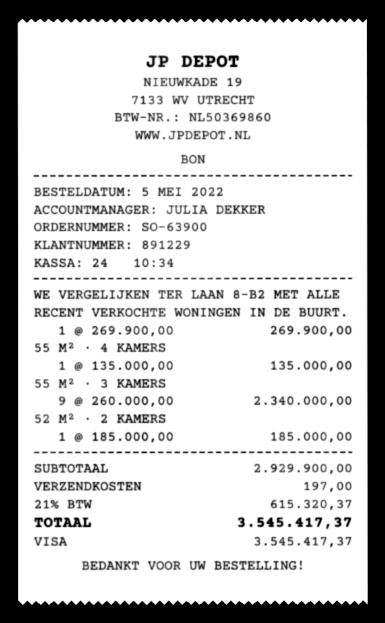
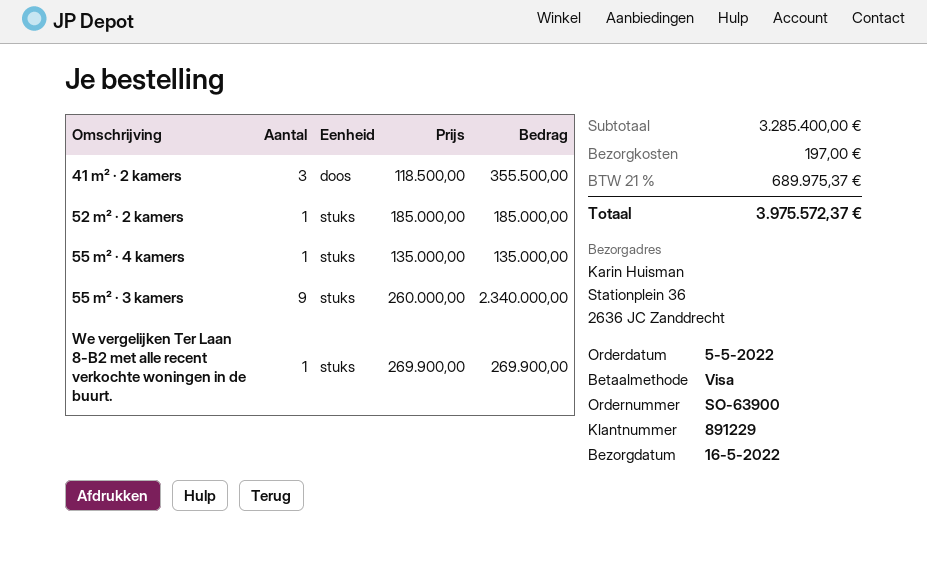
41 m² · 2 kamers: none -> 3 x 118500.00 = 355500.00
subtotal: 2929900.00 -> 3285400.00
tax: 21% = 615320.37 -> 21% = 689975.37
total: 3545417.37 -> 3975572.37

